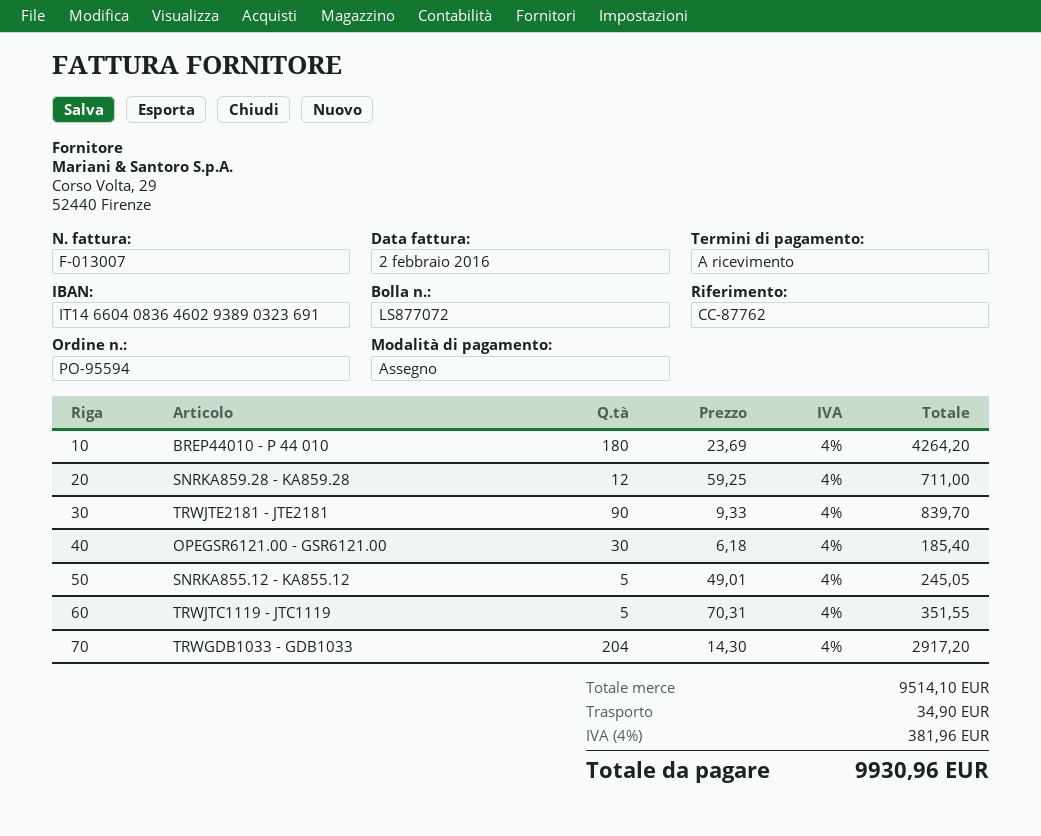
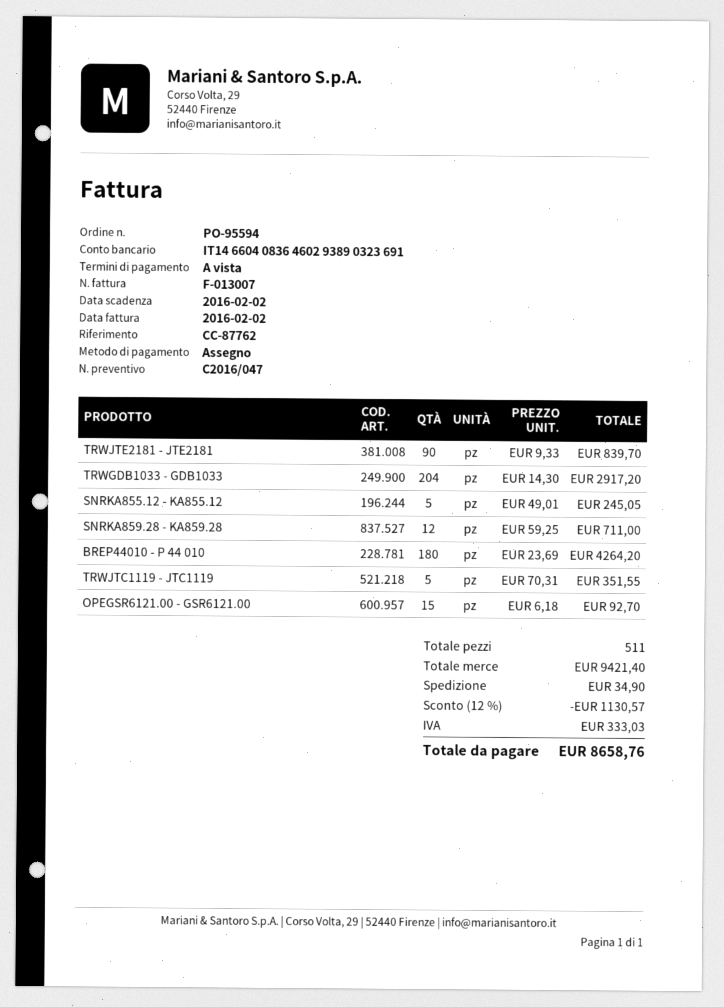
OPEGSR6121.00 - GSR6121.00: 30 x 6.18 = 185.40 -> 15 x 6.18 = 92.70
subtotal: 9514.10 -> 9421.40
discount: none -> 12% = 1130.57
tax: 381.96 -> 333.03
total: 9930.96 -> 8658.76

